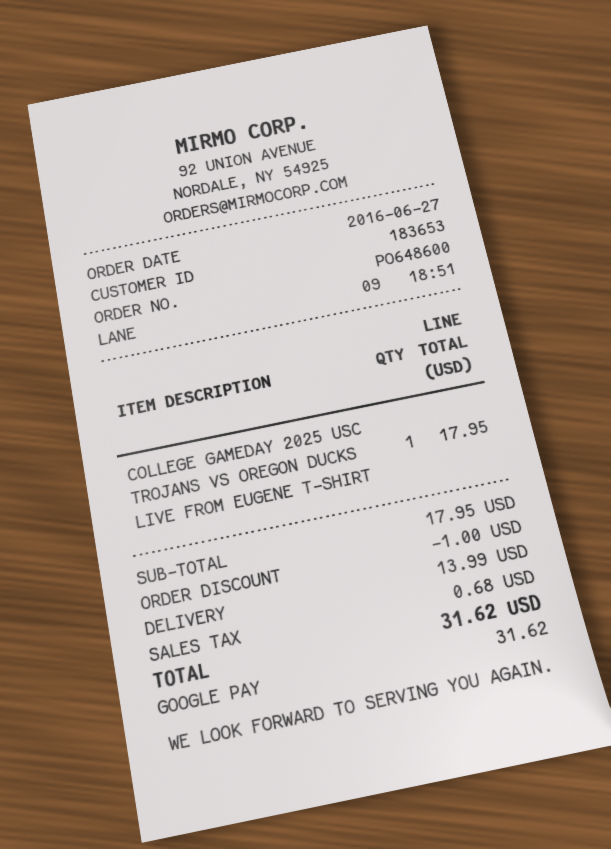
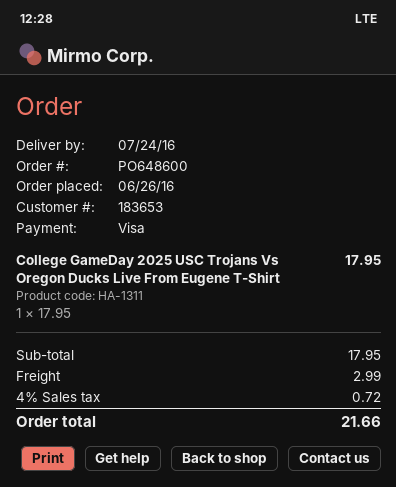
order date: 2016-06-27 -> 2016-06-26
payment method: Google Pay -> Visa
discount: 1.00 -> none
shipping: 13.99 -> 2.99
tax: 0.68 -> 0.72
total: 31.62 -> 21.66

